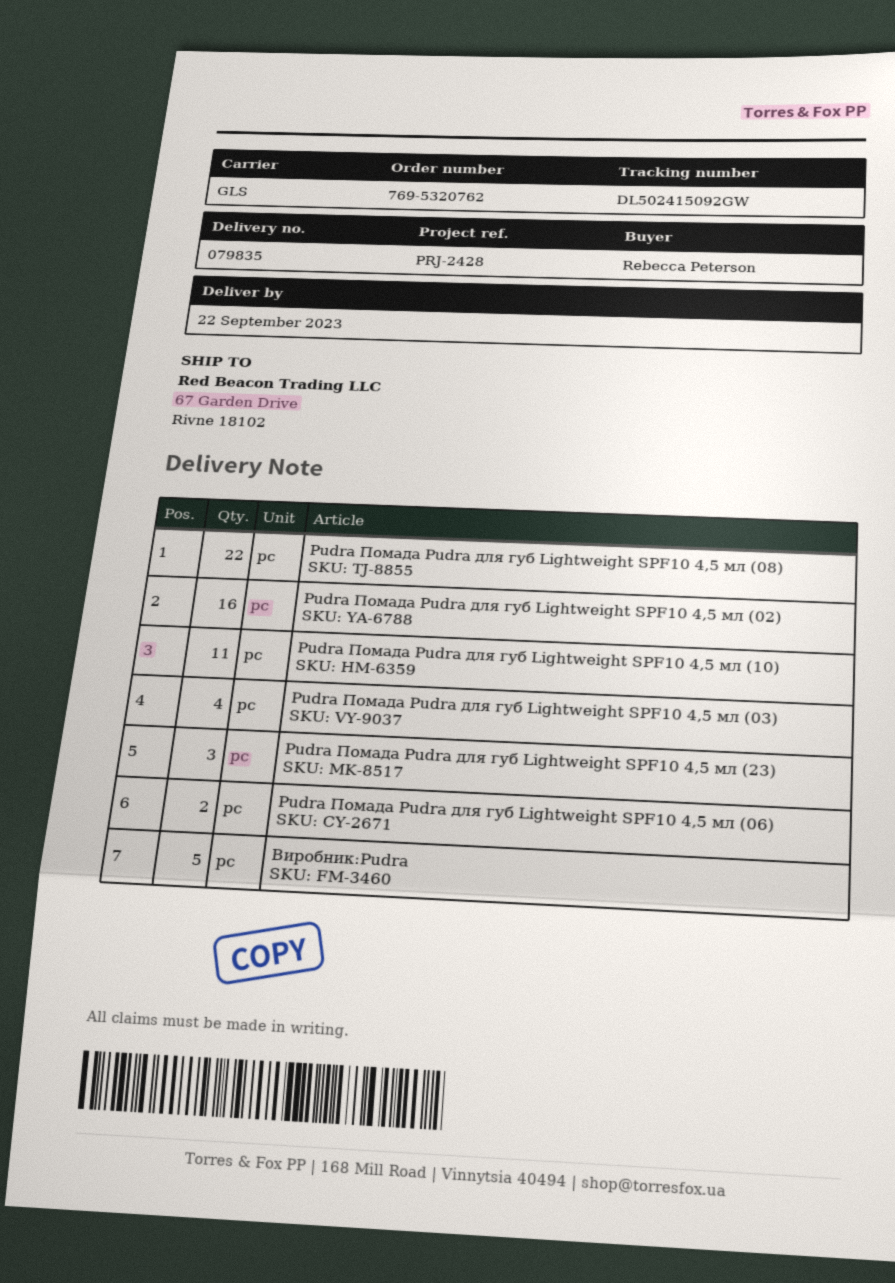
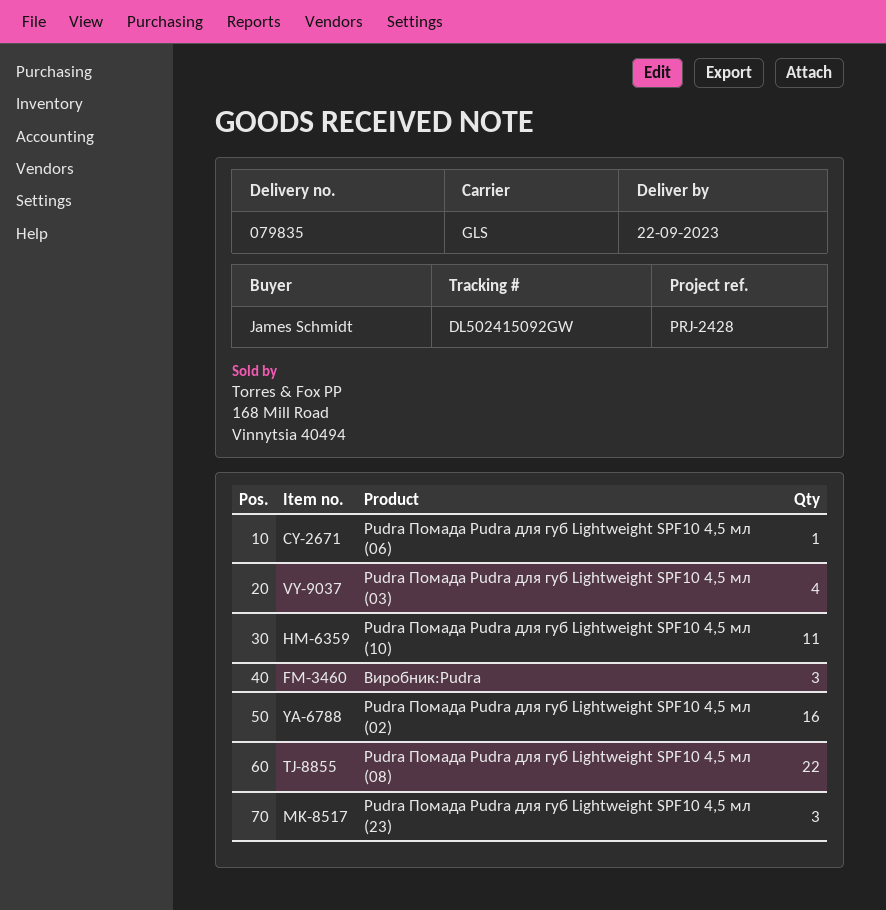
ordered by: Rebecca Peterson -> James Schmidt
Pudra Помада Pudra для губ Lightweight SPF10 4,5 мл (06): 2 -> 1
Виробник:Pudra: 5 -> 3

